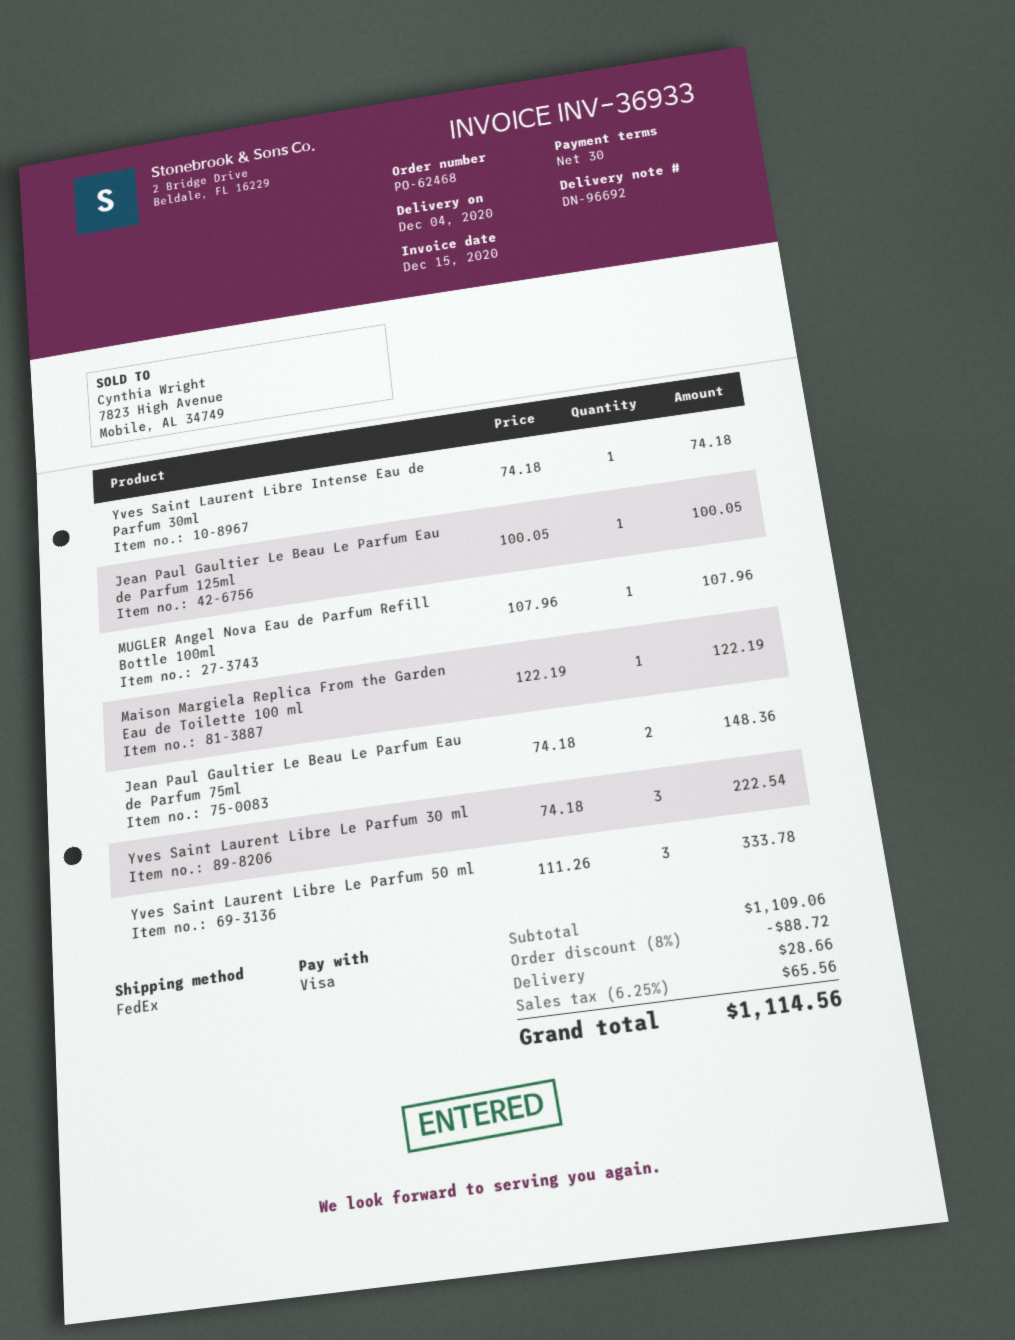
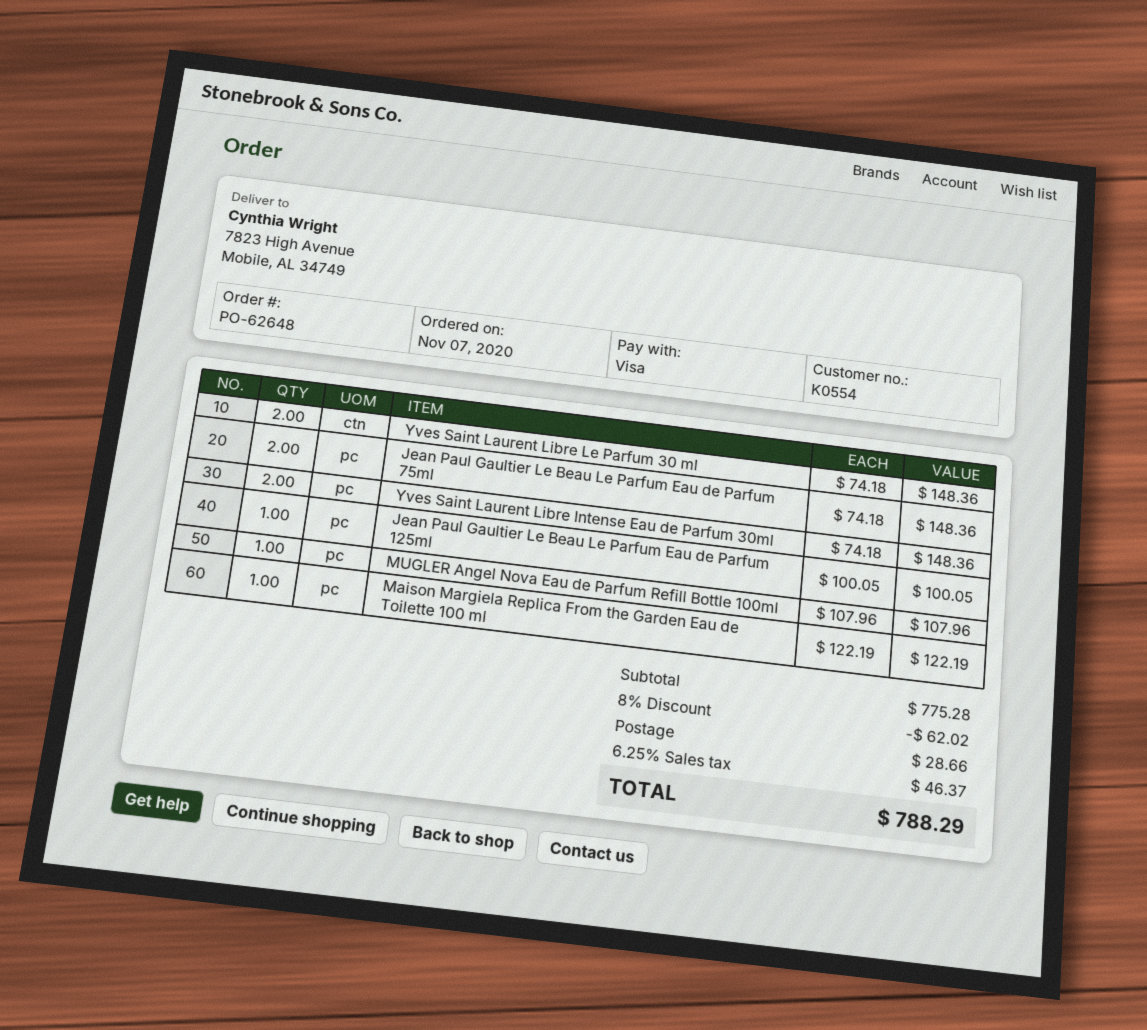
order number: PO-62468 -> PO-62648
Yves Saint Laurent Libre Intense Eau de Parfum 30ml: 1 x 74.18 = 74.18 -> 2 x 74.18 = 148.36
Yves Saint Laurent Libre Le Parfum 30 ml: 3 x 74.18 = 222.54 -> 2 x 74.18 = 148.36
Yves Saint Laurent Libre Le Parfum 50 ml: 3 x 111.26 = 333.78 -> none
subtotal: 1109.06 -> 775.28
discount: 8% = 88.72 -> 8% = 62.02
tax: 6.25% = 65.56 -> 6.25% = 46.37
total: 1114.56 -> 788.29

